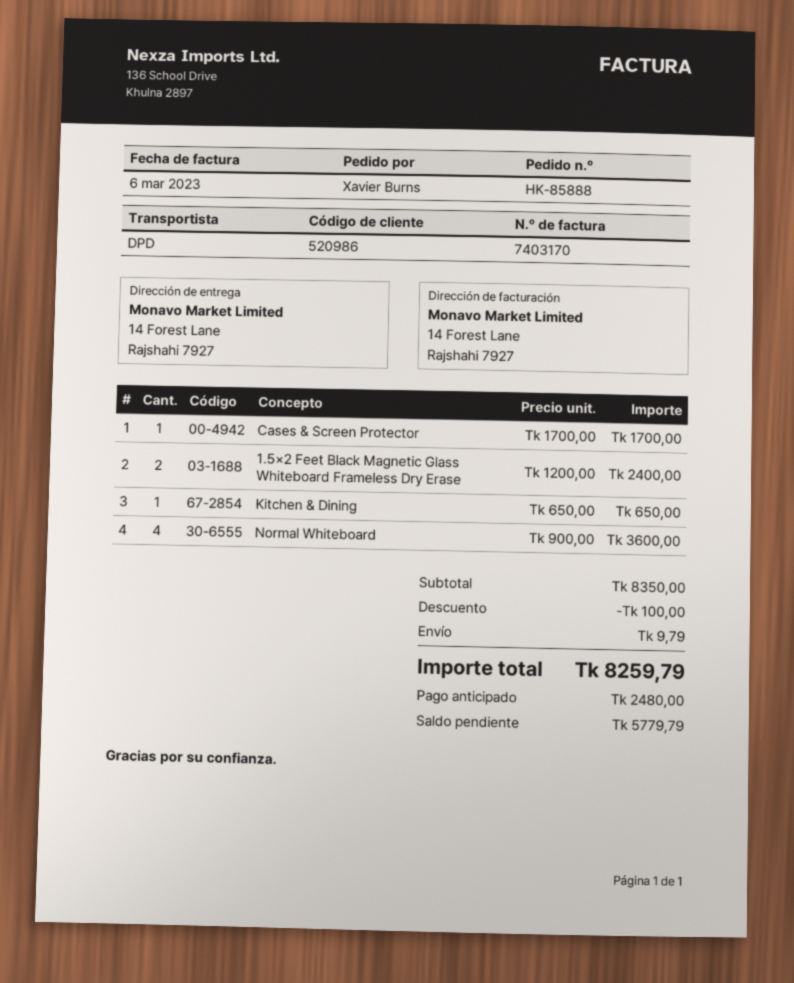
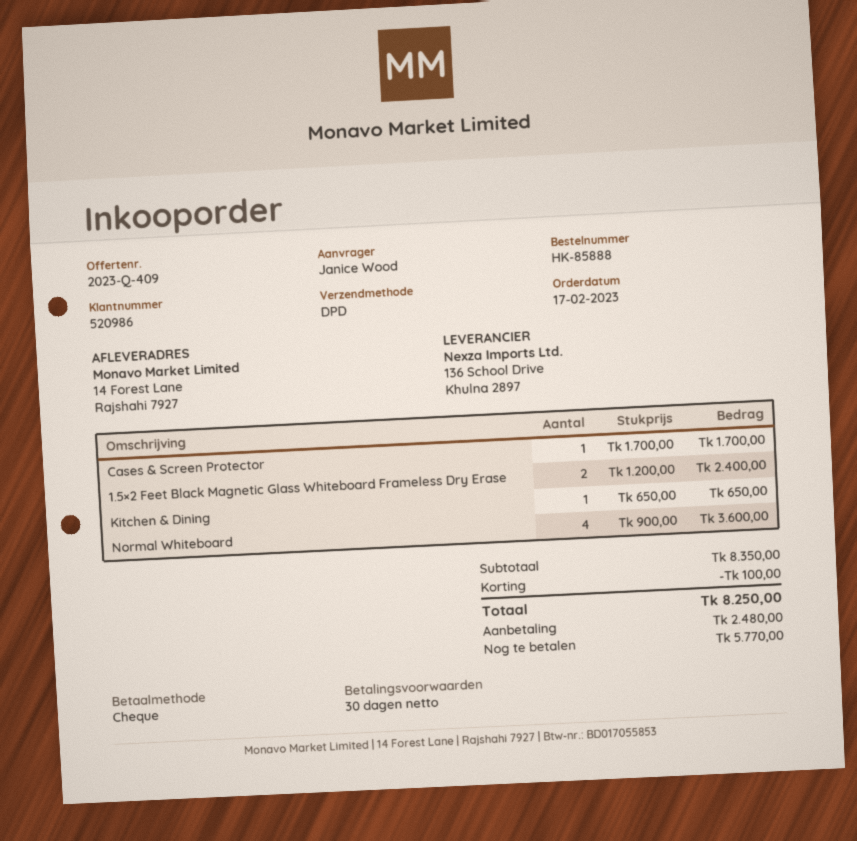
ordered by: Xavier Burns -> Janice Wood
shipping: 9.79 -> none
total: 8259.79 -> 8250.00
balance: 5779.79 -> 5770.00

